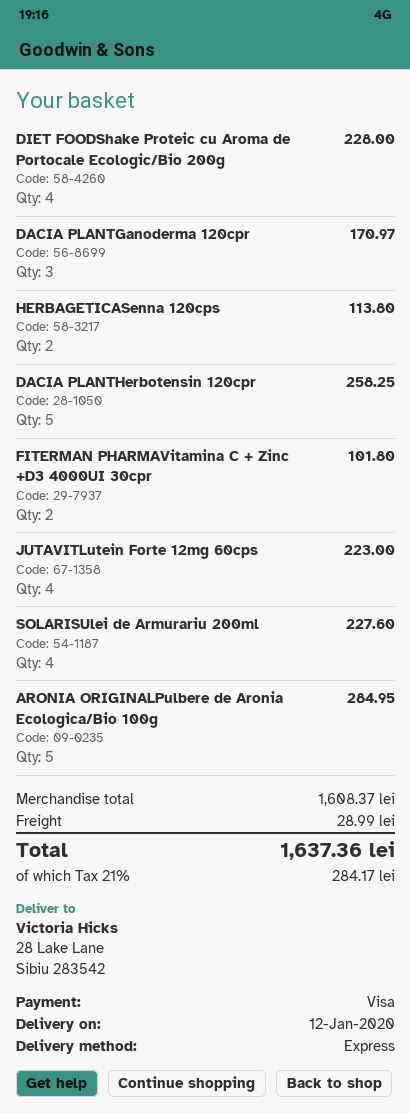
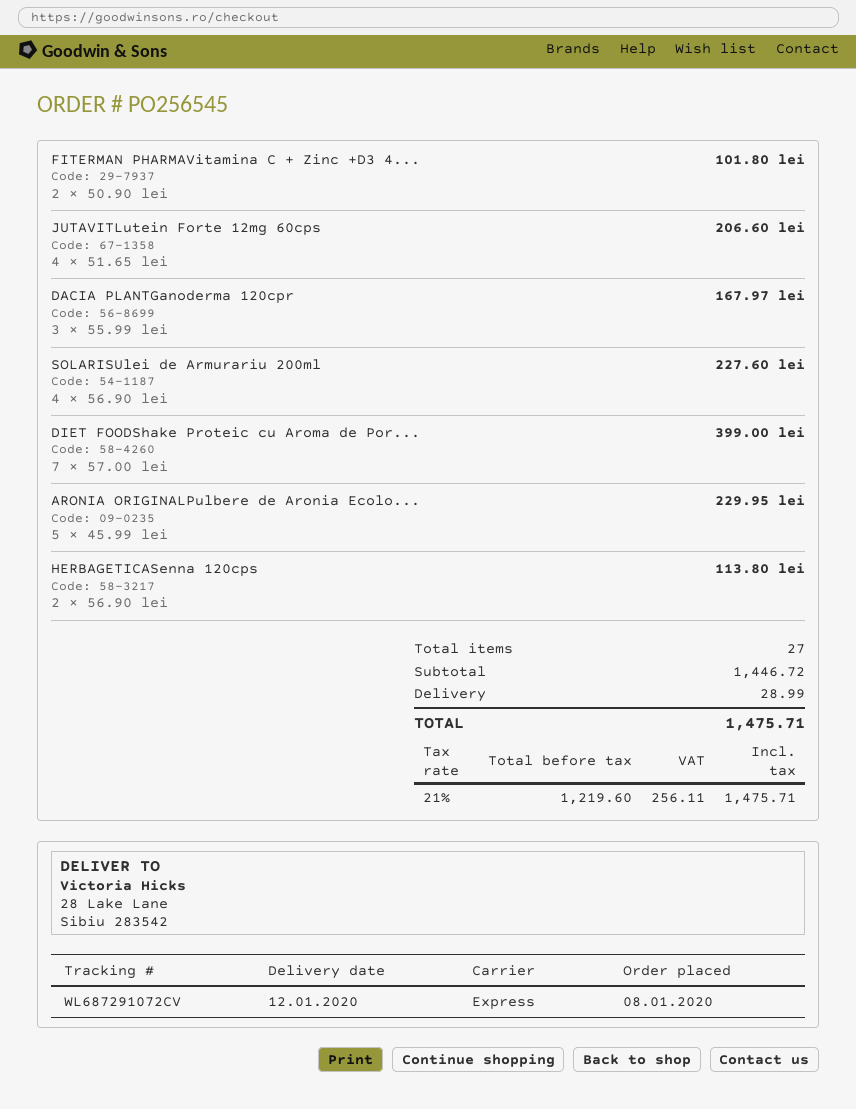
DIET FOODShake Proteic cu Aroma de Portocale Ecologic/Bio 200g: 4 for 228.00 -> 7 for 399.00
DACIA PLANTGanoderma 120cpr: 3 for 170.97 -> 3 for 167.97
DACIA PLANTHerbotensin 120cpr: 5 for 258.25 -> none
JUTAVITLutein Forte 12mg 60cps: 4 for 223.00 -> 4 for 206.60
ARONIA ORIGINALPulbere de Aronia Ecologica/Bio 100g: 5 for 284.95 -> 5 for 229.95
subtotal: 1608.37 -> 1446.72
tax: 21% = 284.17 -> 21% = 256.11
total: 1637.36 -> 1475.71

